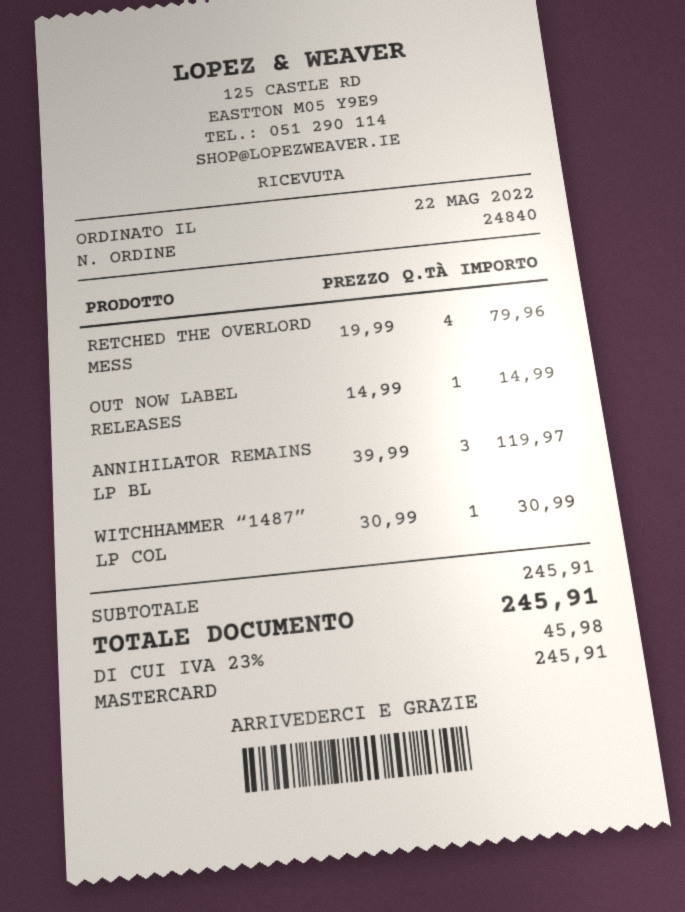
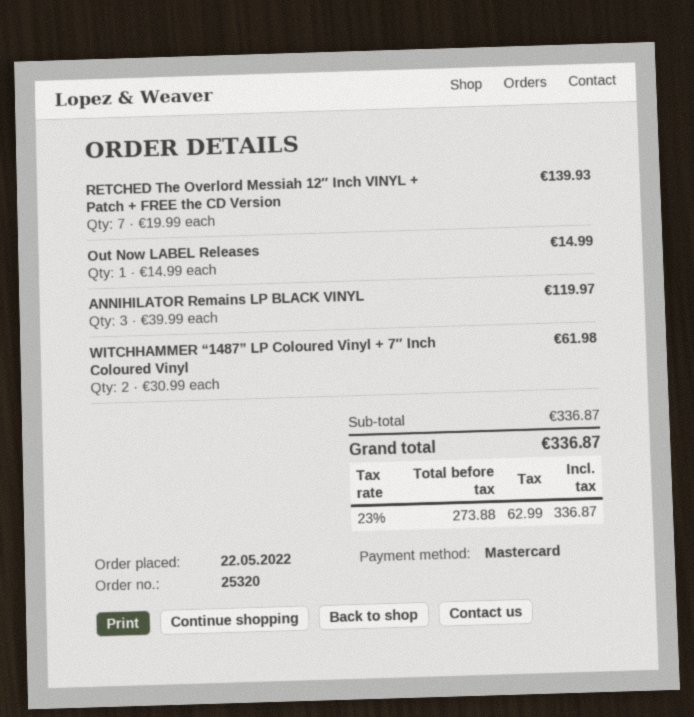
order number: 24840 -> 25320
RETCHED THE OVERLORD MESS: 4 x 19.99 = 79.96 -> 7 x 19.99 = 139.93
WITCHHAMMER “1487” LP COL: 1 x 30.99 = 30.99 -> 2 x 30.99 = 61.98
subtotal: 245.91 -> 336.87
tax: 23% = 45.98 -> 23% = 62.99
total: 245.91 -> 336.87

